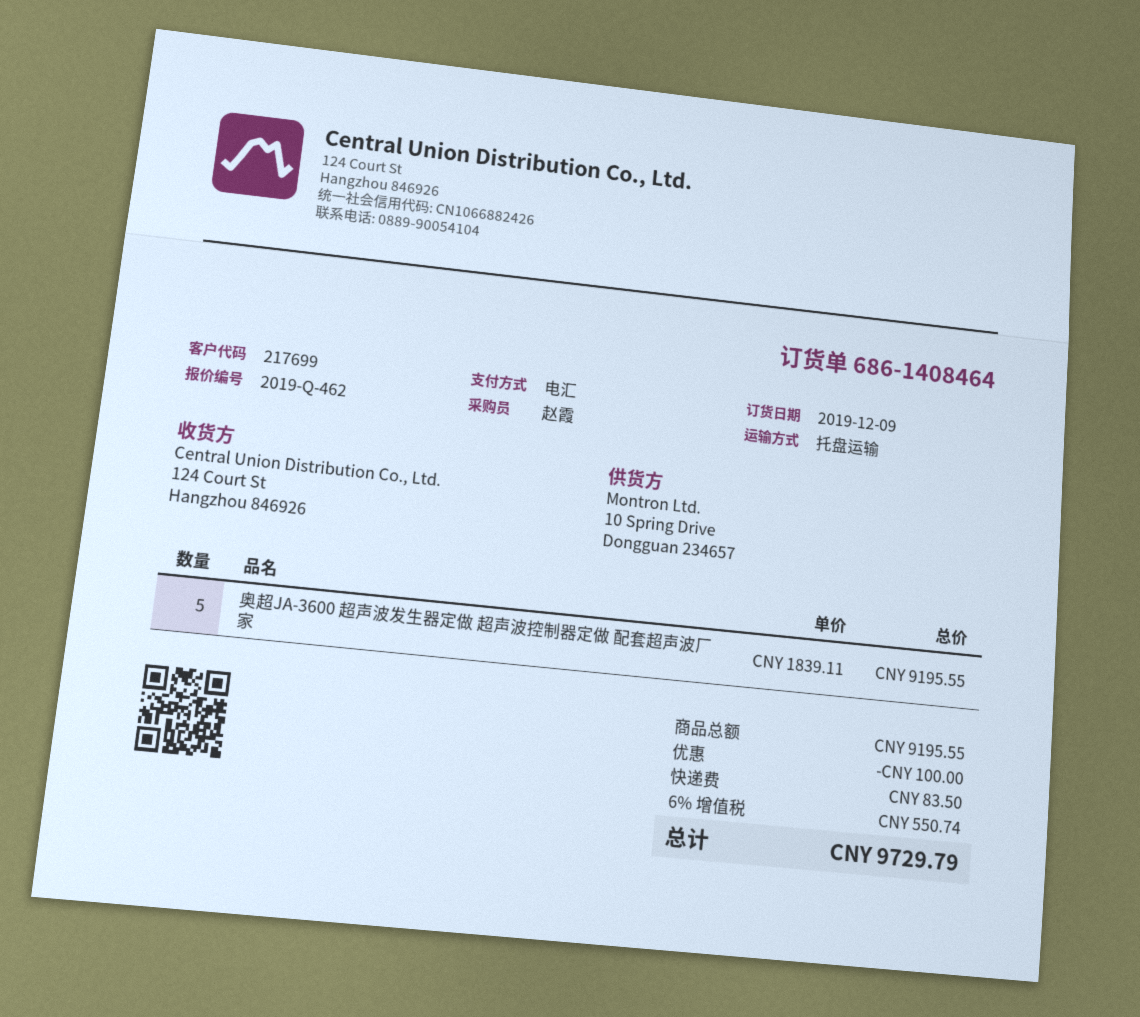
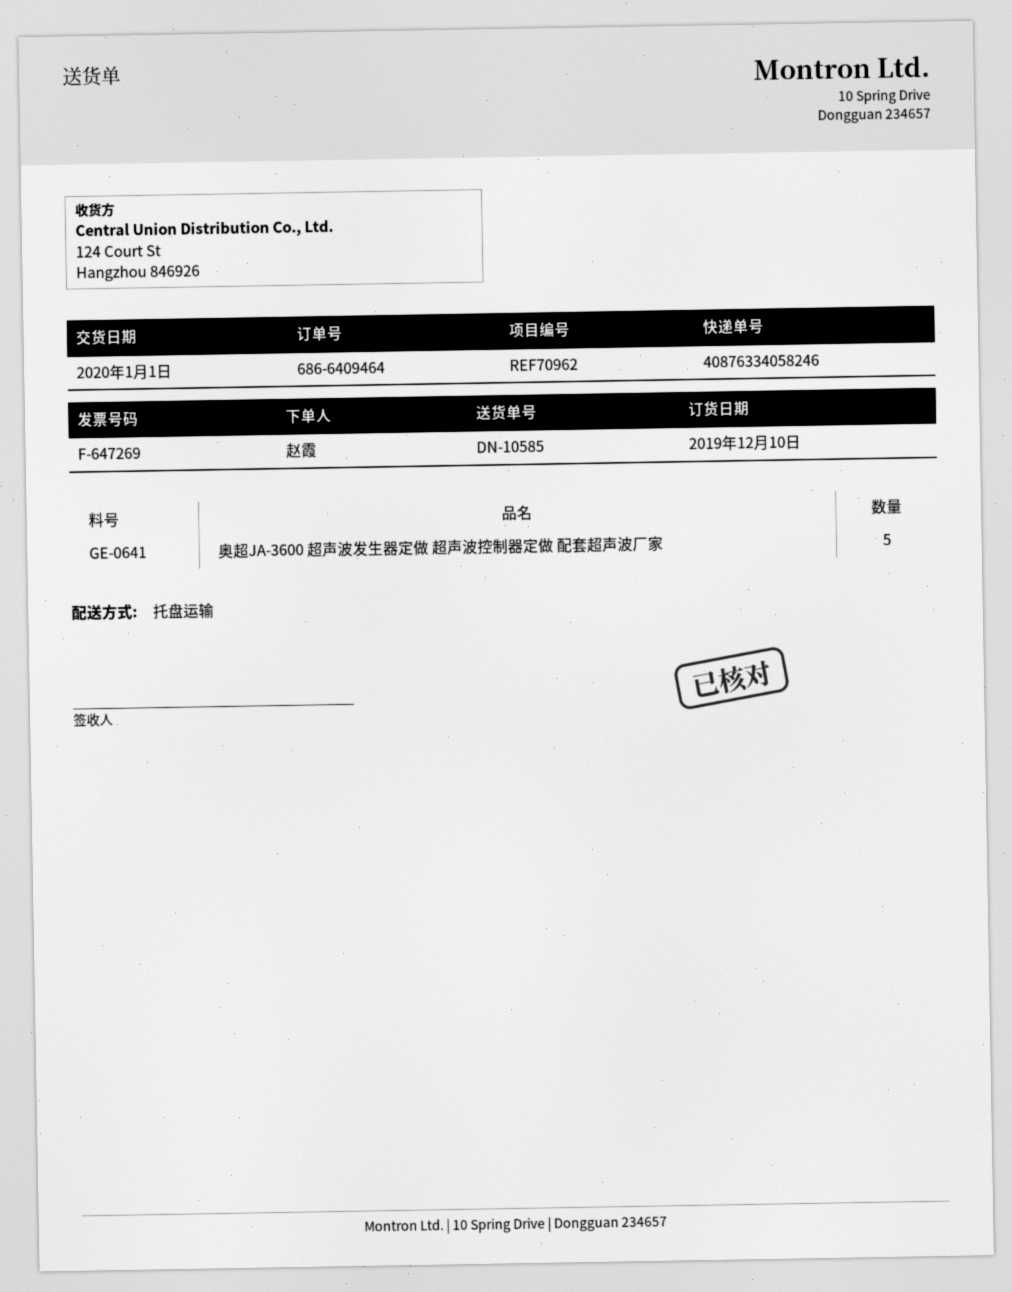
order number: 686-1408464 -> 686-6409464
order date: 2019-12-09 -> 2019-12-10

